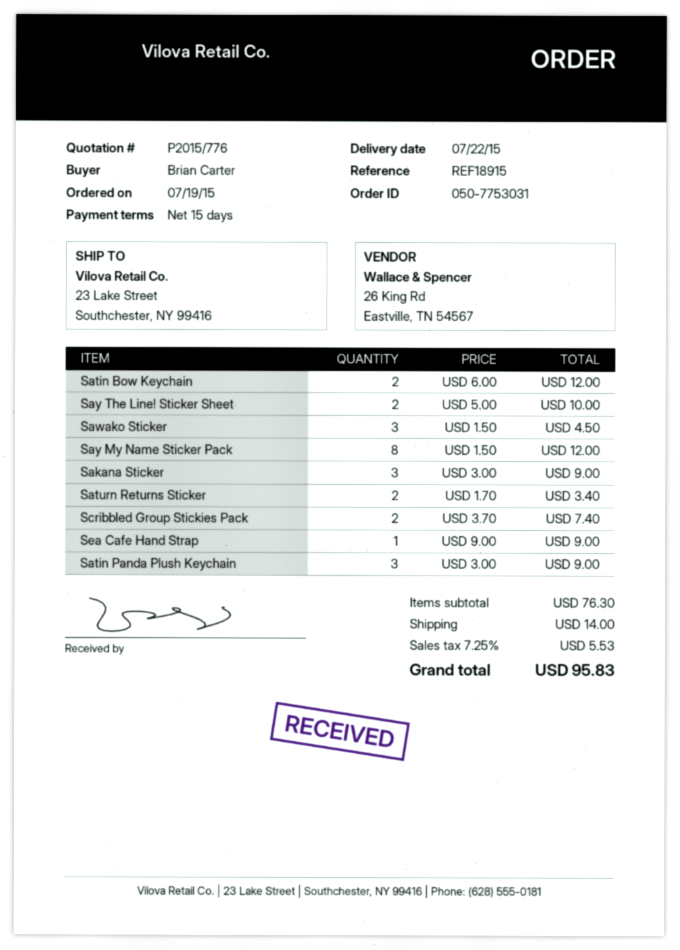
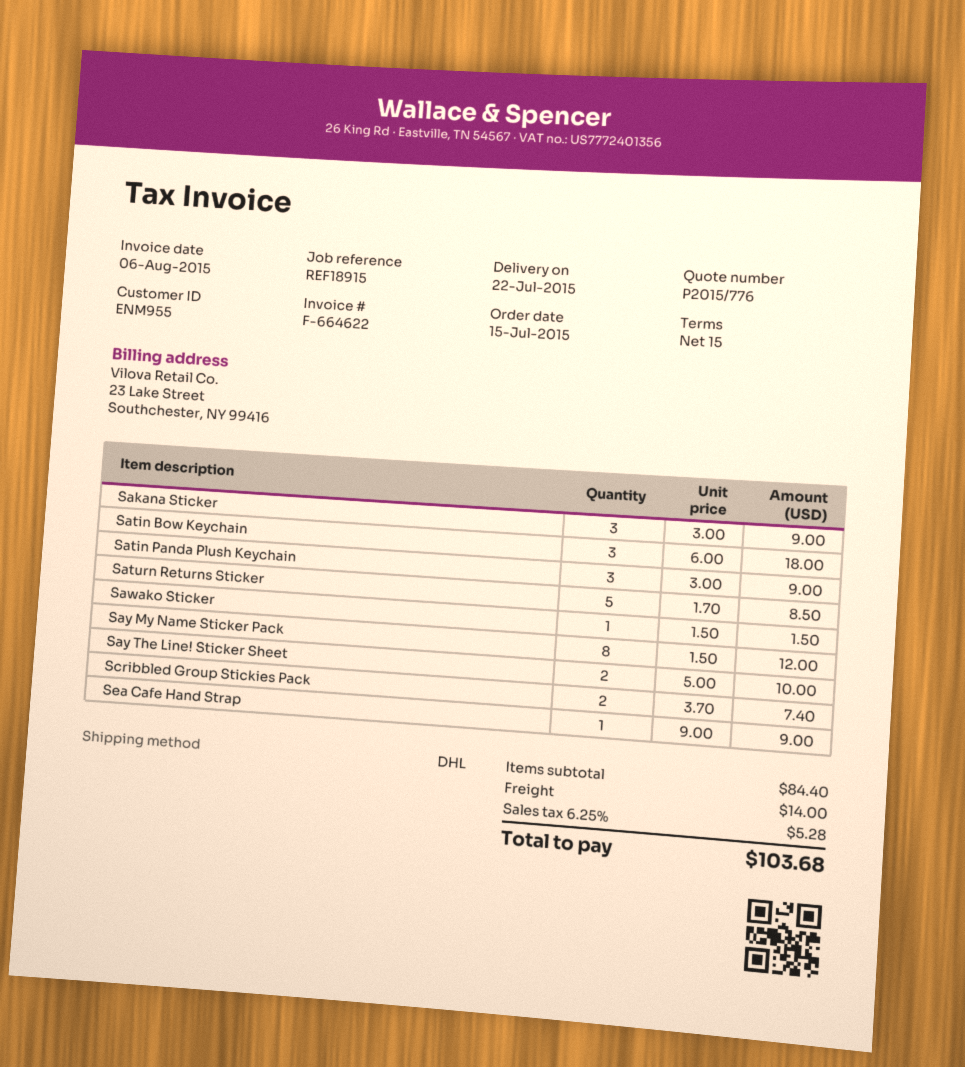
order date: 2015-07-19 -> 2015-07-15
Satin Bow Keychain: 2 x 6.00 = 12.00 -> 3 x 6.00 = 18.00
Sawako Sticker: 3 x 1.50 = 4.50 -> 1 x 1.50 = 1.50
Saturn Returns Sticker: 2 x 1.70 = 3.40 -> 5 x 1.70 = 8.50
subtotal: 76.30 -> 84.40
tax: 7.25% = 5.53 -> 6.25% = 5.28
total: 95.83 -> 103.68

